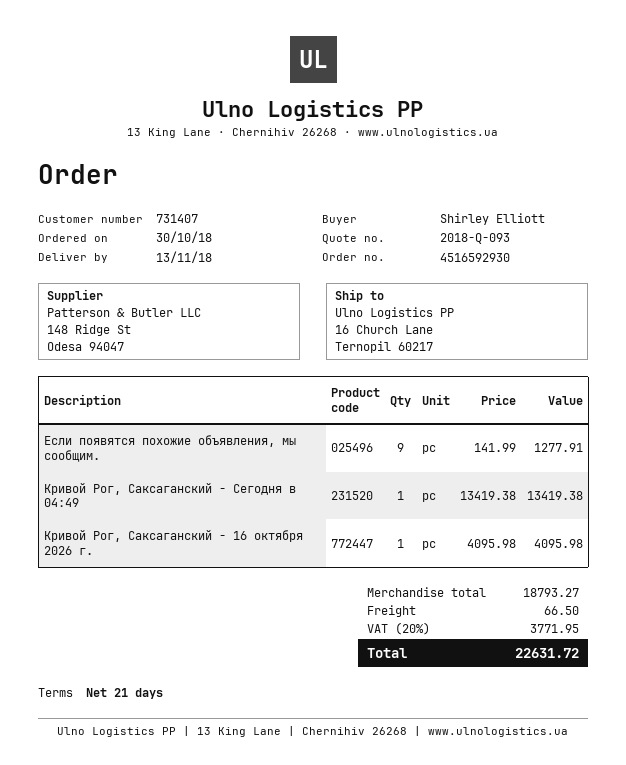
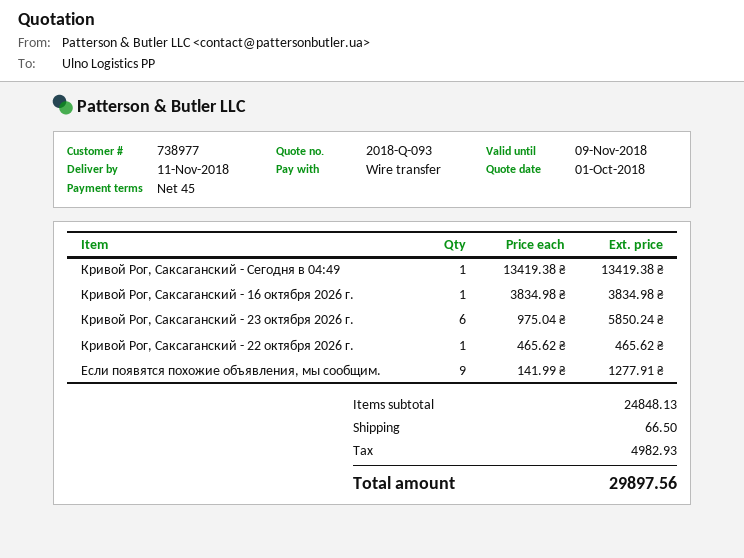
delivery date: 2018-11-13 -> 2018-11-11
payment terms: 21 days -> 45 days
customer number: 731407 -> 738977
Кривой Рог, Саксаганский - 16 октября 2026 г.: 1 x 4095.98 = 4095.98 -> 1 x 3834.98 = 3834.98
Кривой Рог, Саксаганский - 23 октября 2026 г.: none -> 6 x 975.04 = 5850.24
Кривой Рог, Саксаганский - 22 октября 2026 г.: none -> 1 x 465.62 = 465.62
subtotal: 18793.27 -> 24848.13
tax: 3771.95 -> 4982.93
total: 22631.72 -> 29897.56

